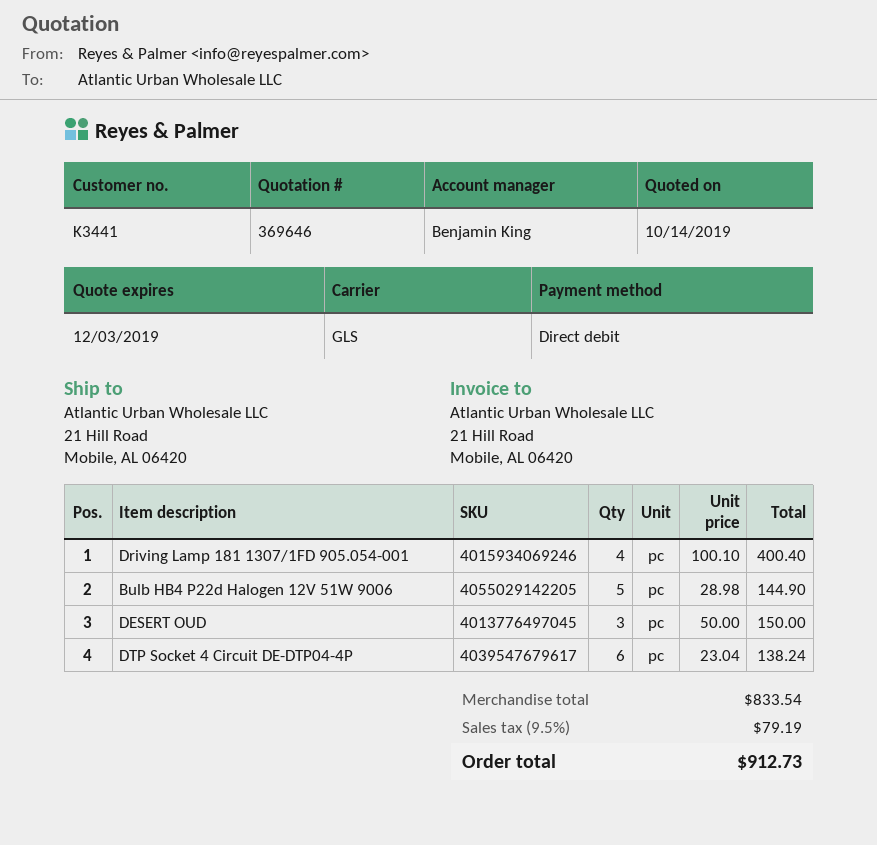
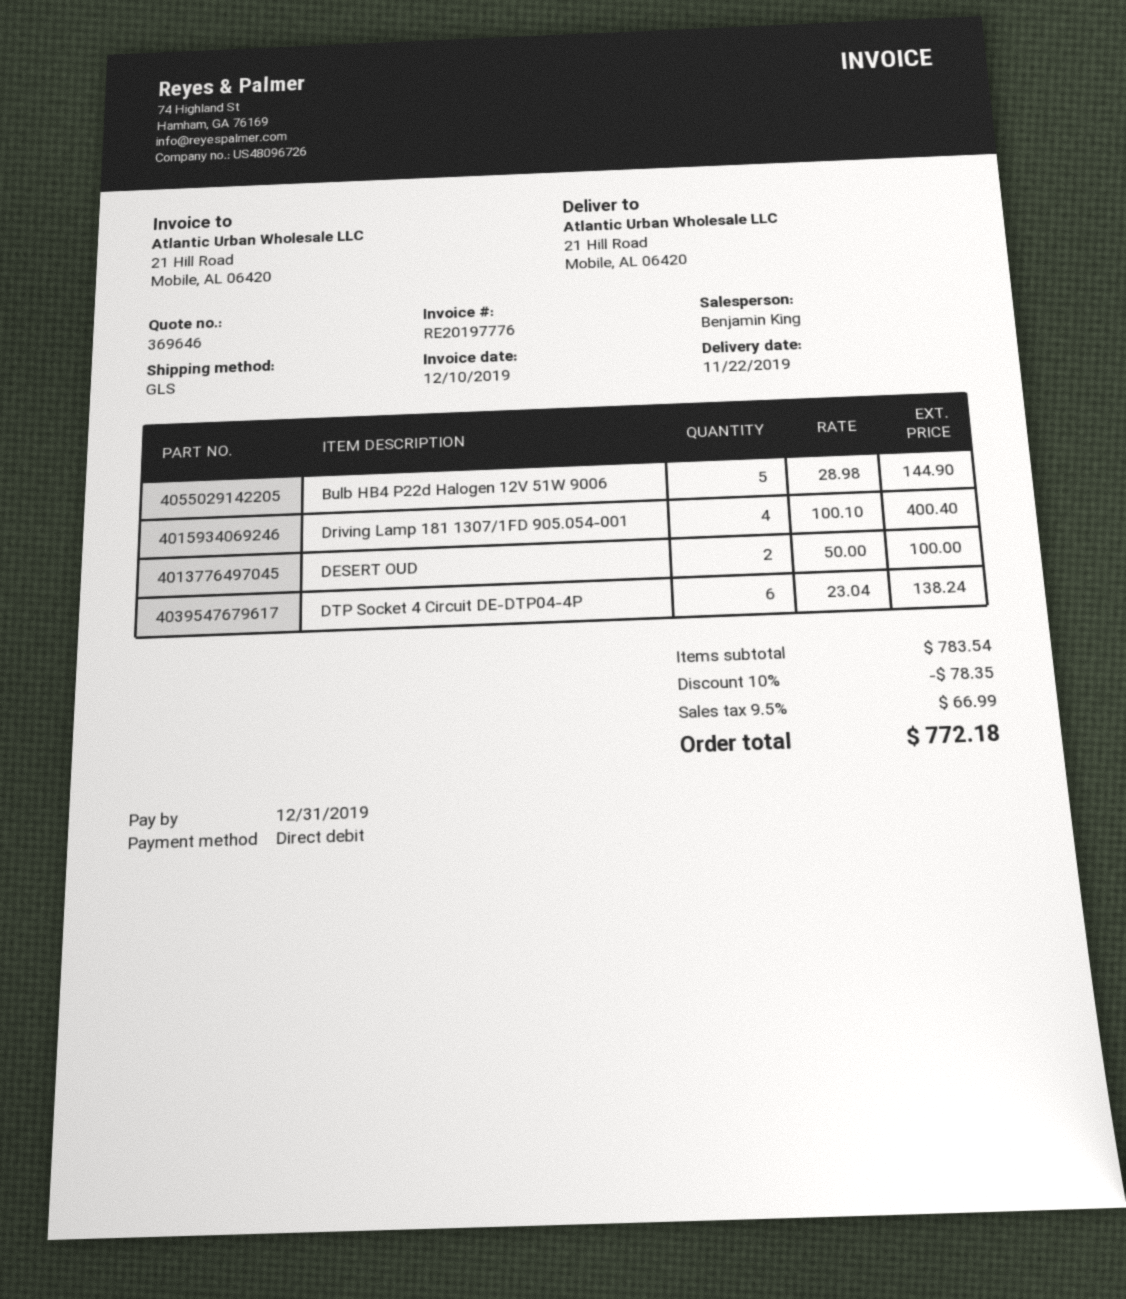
DESERT OUD: 3 x 50.00 = 150.00 -> 2 x 50.00 = 100.00
subtotal: 833.54 -> 783.54
discount: none -> 10% = 78.35
tax: 9.5% = 79.19 -> 9.5% = 66.99
total: 912.73 -> 772.18

